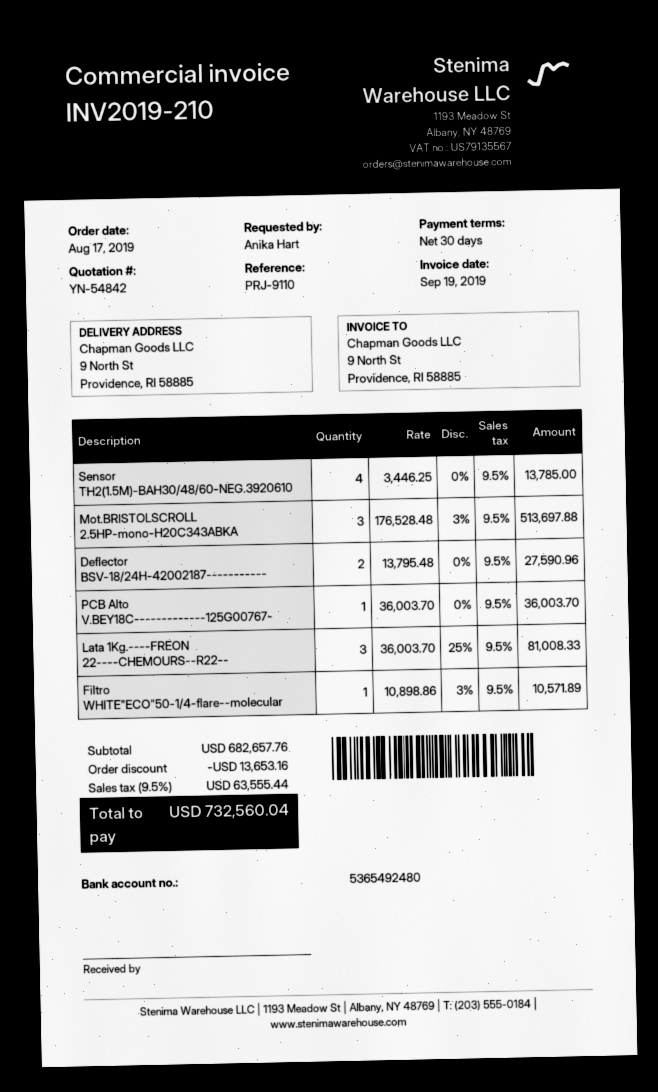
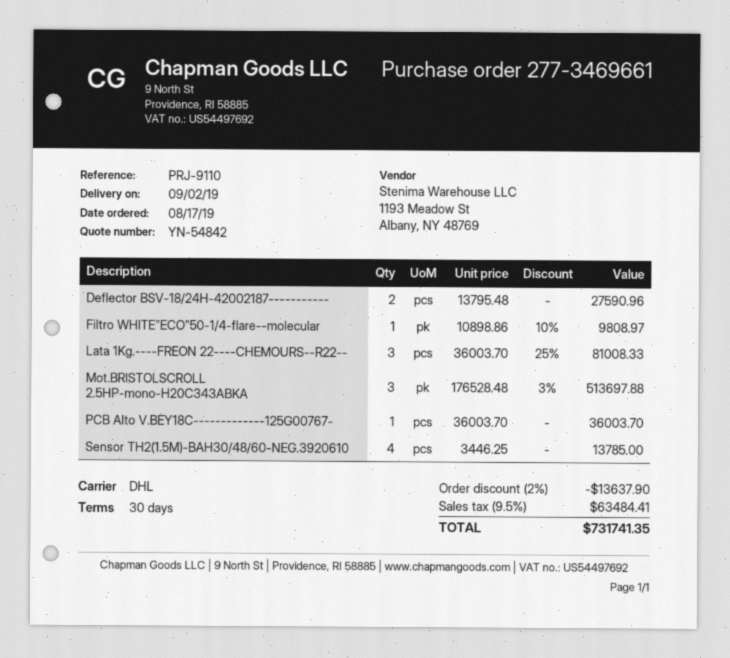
Filtro WHITE"ECO"50-1/4-flare--molecular: 1 x 10898.86 - 3% = 10571.89 -> 1 x 10898.86 - 10% = 9808.97
discount: 13653.16 -> 13637.90
tax: 9.5% = 63555.44 -> 9.5% = 63484.41
total: 732560.04 -> 731741.35

